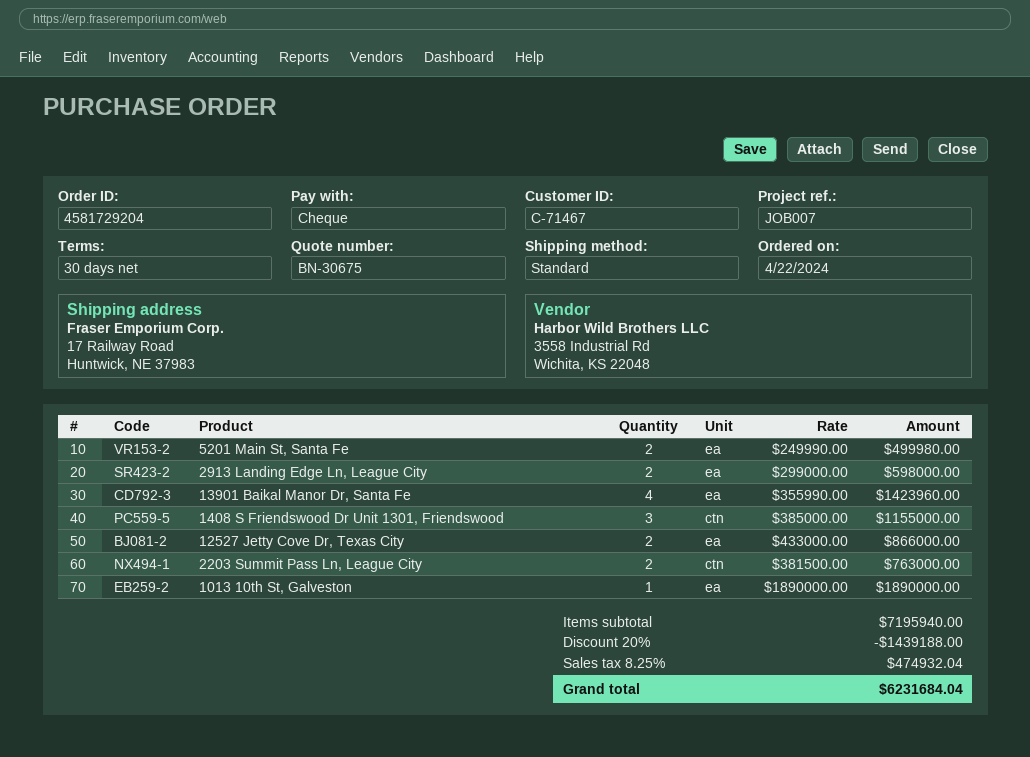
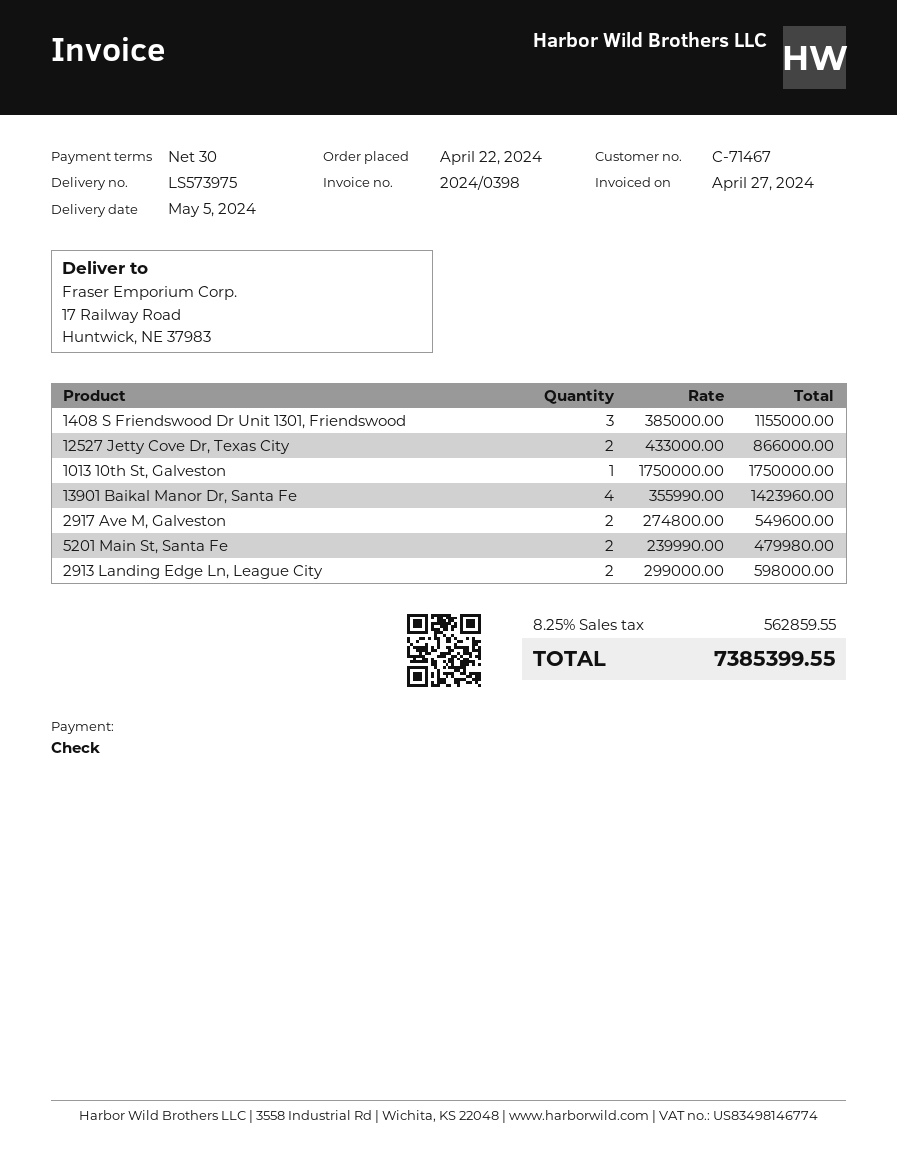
5201 Main St, Santa Fe: 2 x 249990.00 = 499980.00 -> 2 x 239990.00 = 479980.00
2203 Summit Pass Ln, League City: 2 x 381500.00 = 763000.00 -> none
1013 10th St, Galveston: 1 x 1890000.00 = 1890000.00 -> 1 x 1750000.00 = 1750000.00
2917 Ave M, Galveston: none -> 2 x 274800.00 = 549600.00
discount: 20% = 1439188.00 -> none
tax: 8.25% = 474932.04 -> 8.25% = 562859.55
total: 6231684.04 -> 7385399.55

